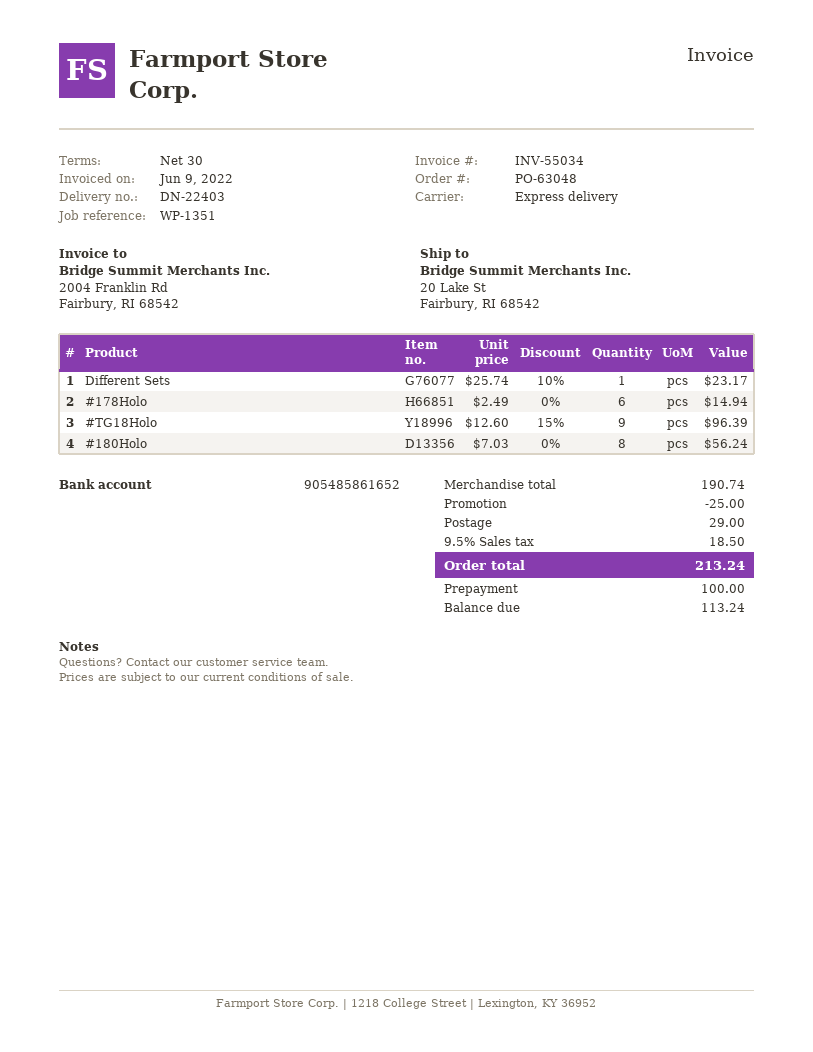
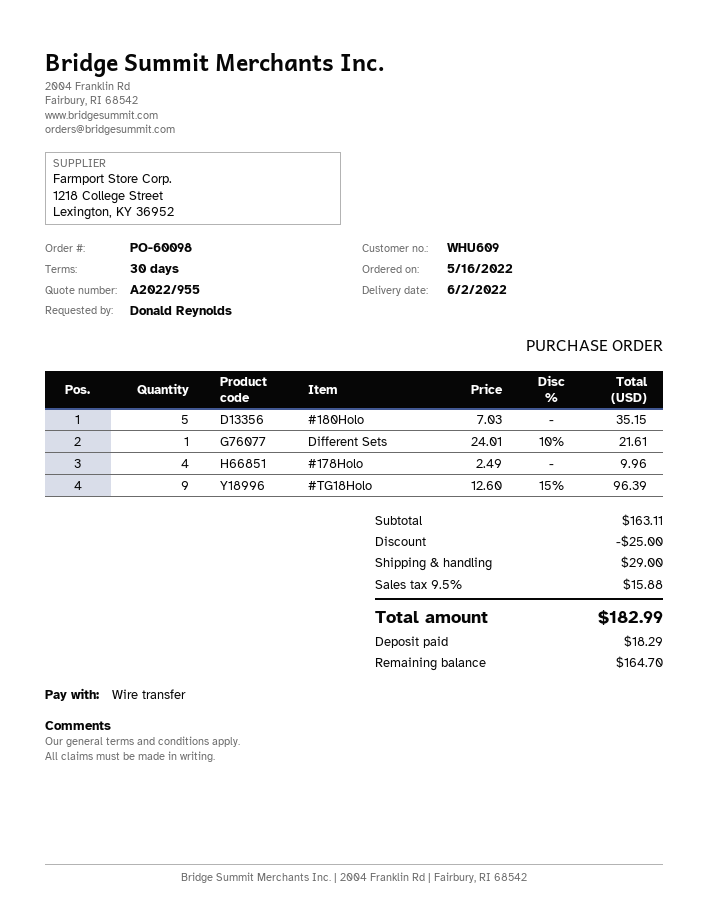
order number: PO-63048 -> PO-60098
Different Sets: 1 x 25.74 - 10% = 23.17 -> 1 x 24.01 - 10% = 21.61
#178Holo: 6 x 2.49 = 14.94 -> 4 x 2.49 = 9.96
#180Holo: 8 x 7.03 = 56.24 -> 5 x 7.03 = 35.15
subtotal: 190.74 -> 163.11
tax: 9.5% = 18.50 -> 9.5% = 15.88
total: 213.24 -> 182.99
deposit: 100.00 -> 18.29
balance: 113.24 -> 164.70

